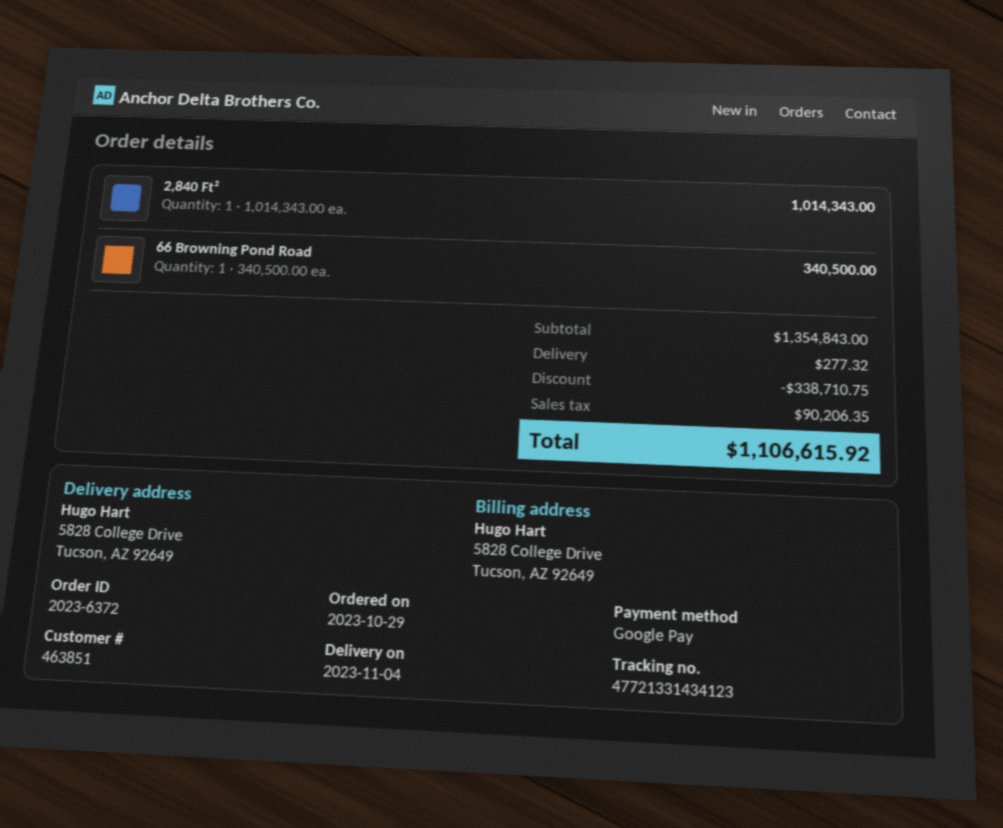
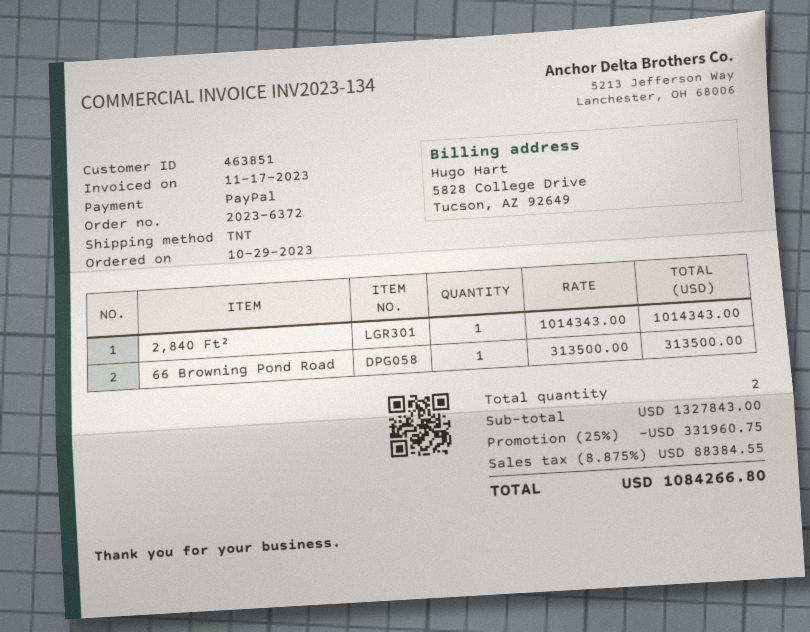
payment method: Google Pay -> PayPal
66 Browning Pond Road: 1 x 340500.00 = 340500.00 -> 1 x 313500.00 = 313500.00
subtotal: 1354843.00 -> 1327843.00
discount: 338710.75 -> 331960.75
shipping: 277.32 -> none
tax: 90206.35 -> 88384.55
total: 1106615.92 -> 1084266.80

